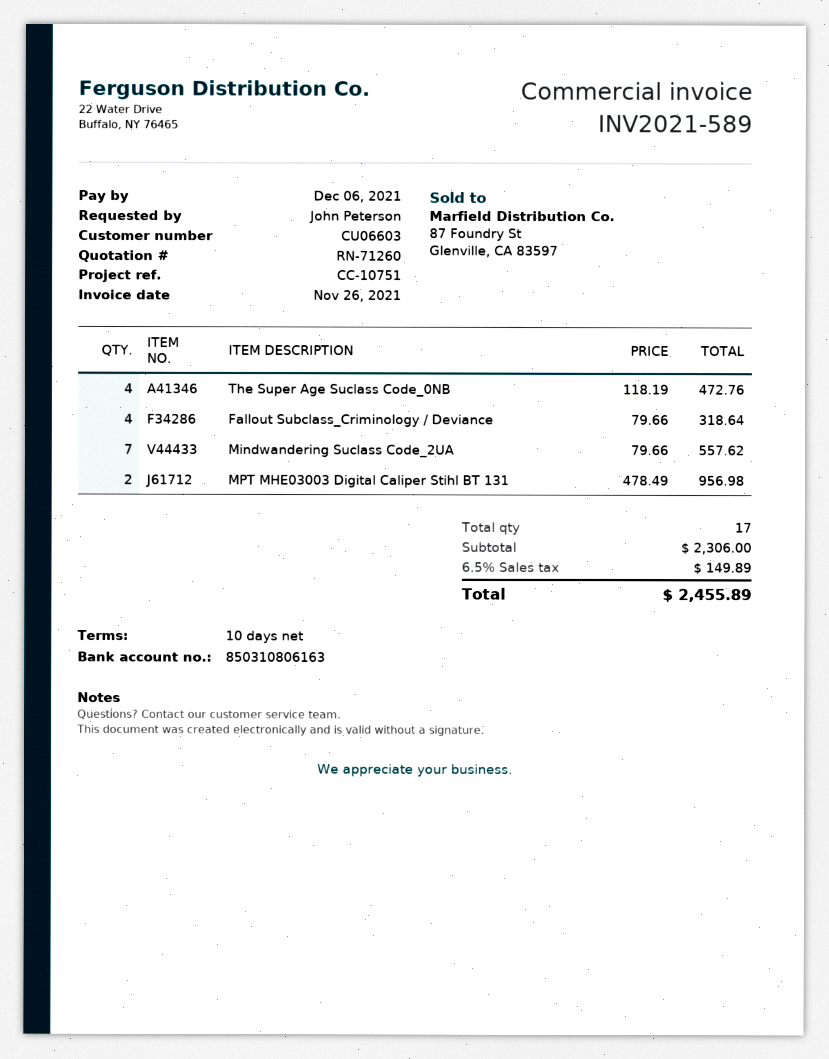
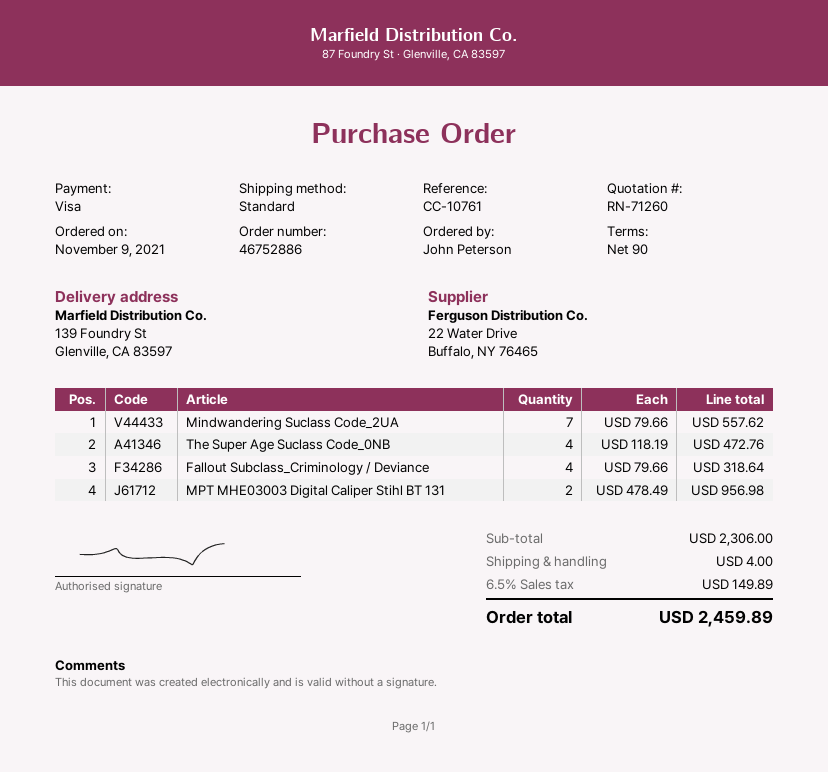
payment terms: 10 days -> 90 days
reference: CC-10751 -> CC-10761
shipping: none -> 4.00
total: 2455.89 -> 2459.89

